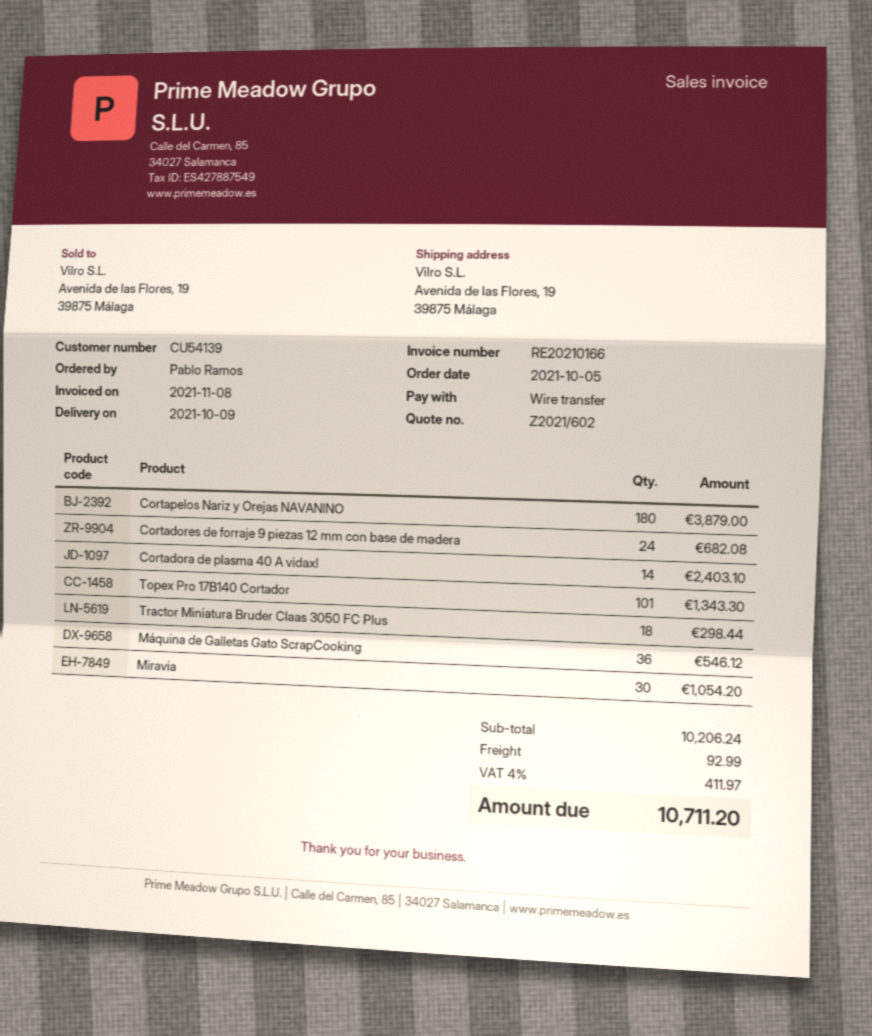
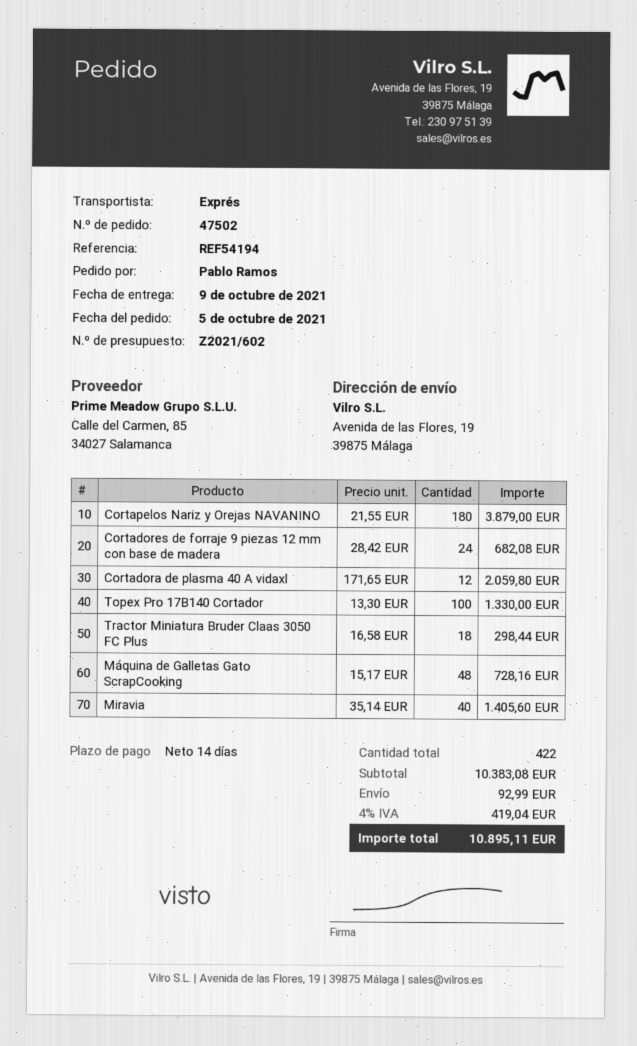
Cortadora de plasma 40 A vidaxl: 14 for 2403.10 -> 12 for 2059.80
Topex Pro 17B140 Cortador: 101 for 1343.30 -> 100 for 1330.00
Máquina de Galletas Gato ScrapCooking: 36 for 546.12 -> 48 for 728.16
Miravia: 30 for 1054.20 -> 40 for 1405.60
subtotal: 10206.24 -> 10383.08
tax: 4% = 411.97 -> 4% = 419.04
total: 10711.20 -> 10895.11

